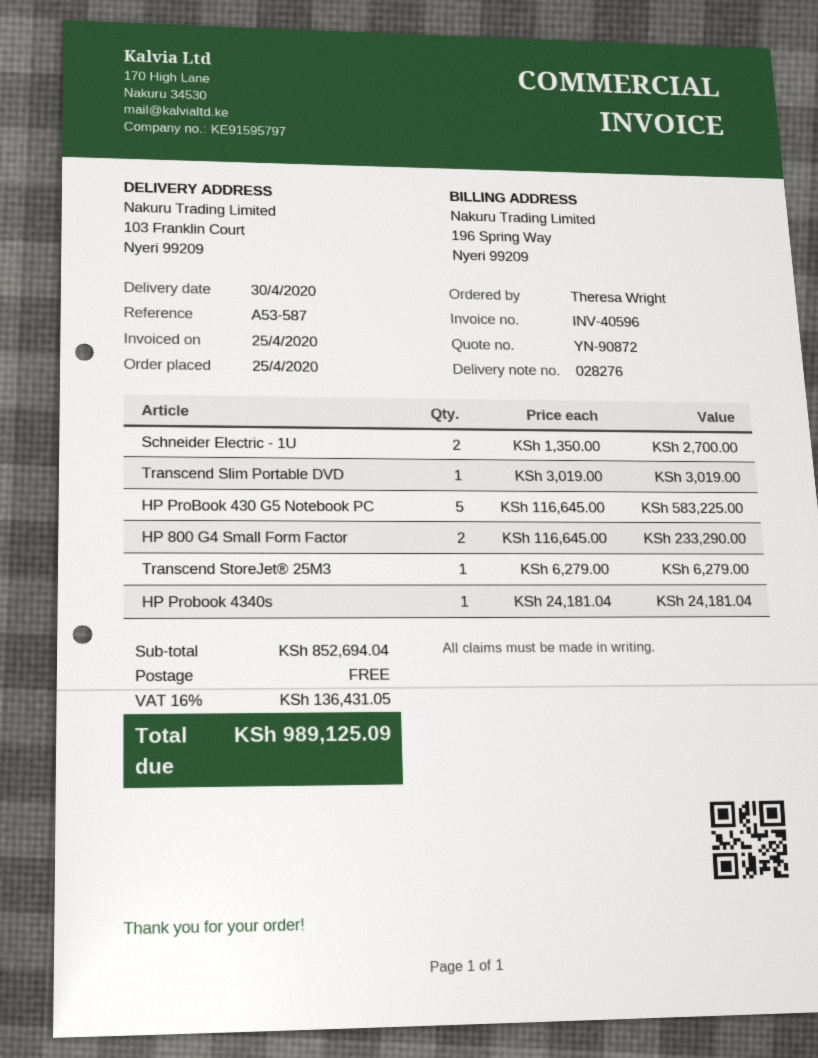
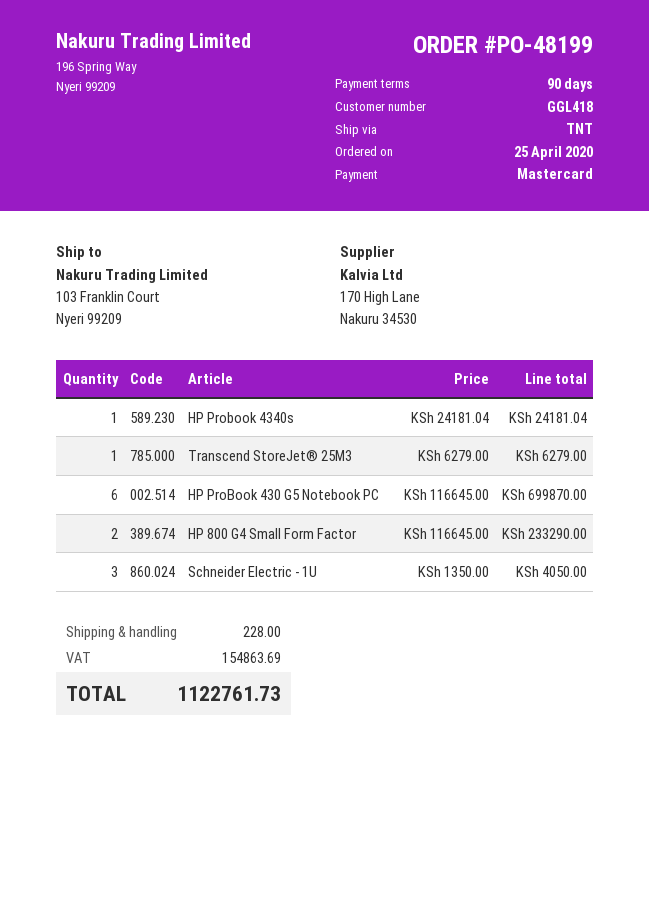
Schneider Electric - 1U: 2 x 1350.00 = 2700.00 -> 3 x 1350.00 = 4050.00
Transcend Slim Portable DVD: 1 x 3019.00 = 3019.00 -> none
HP ProBook 430 G5 Notebook PC: 5 x 116645.00 = 583225.00 -> 6 x 116645.00 = 699870.00
shipping: 0.00 -> 228.00
tax: 136431.05 -> 154863.69
total: 989125.09 -> 1122761.73

